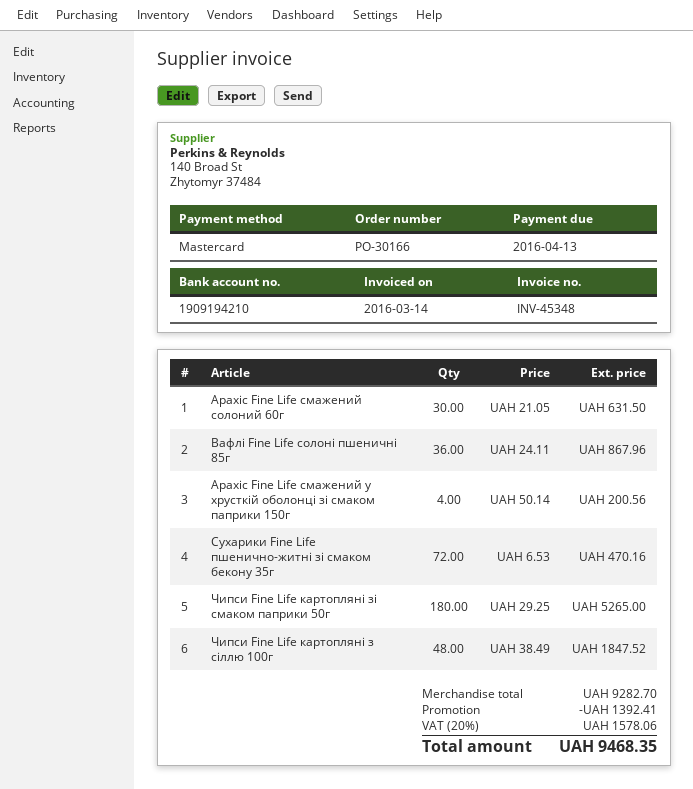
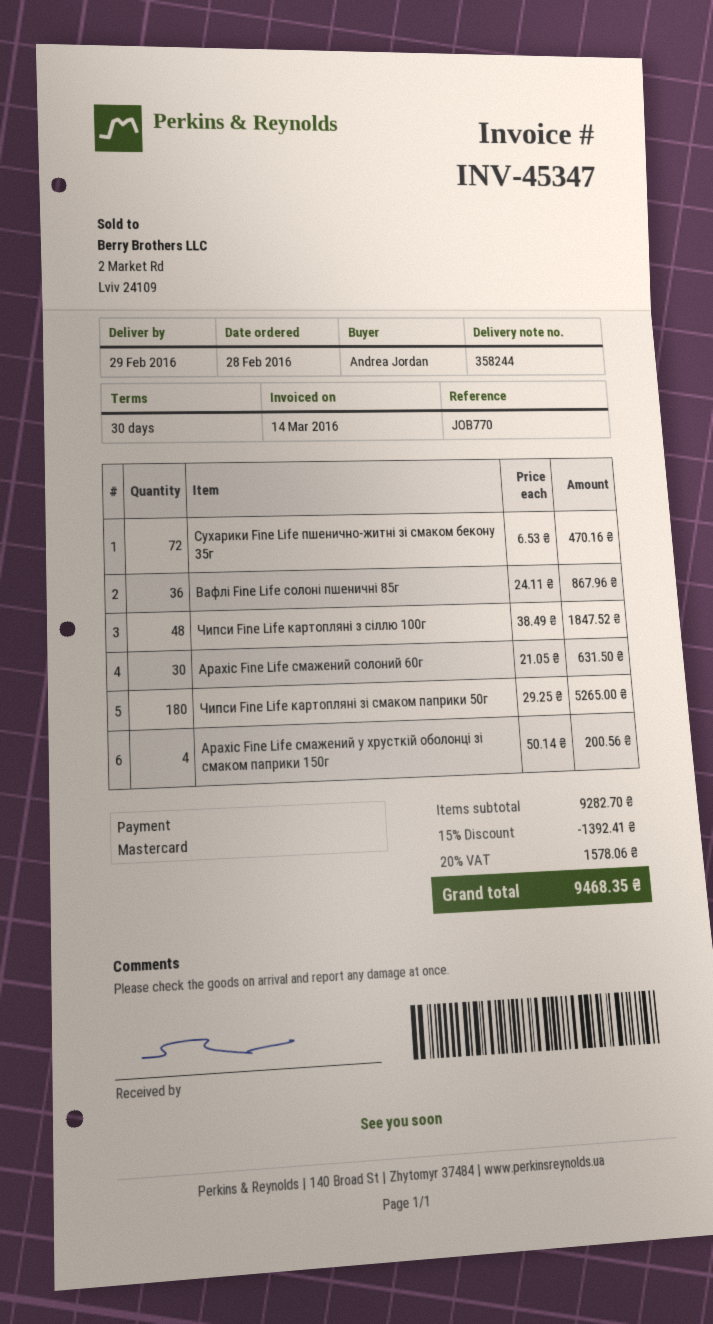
invoice number: INV-45348 -> INV-45347

